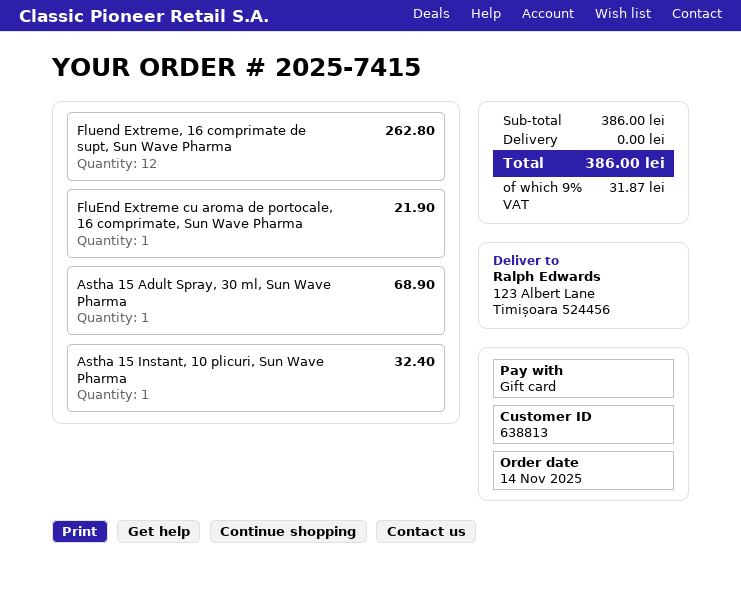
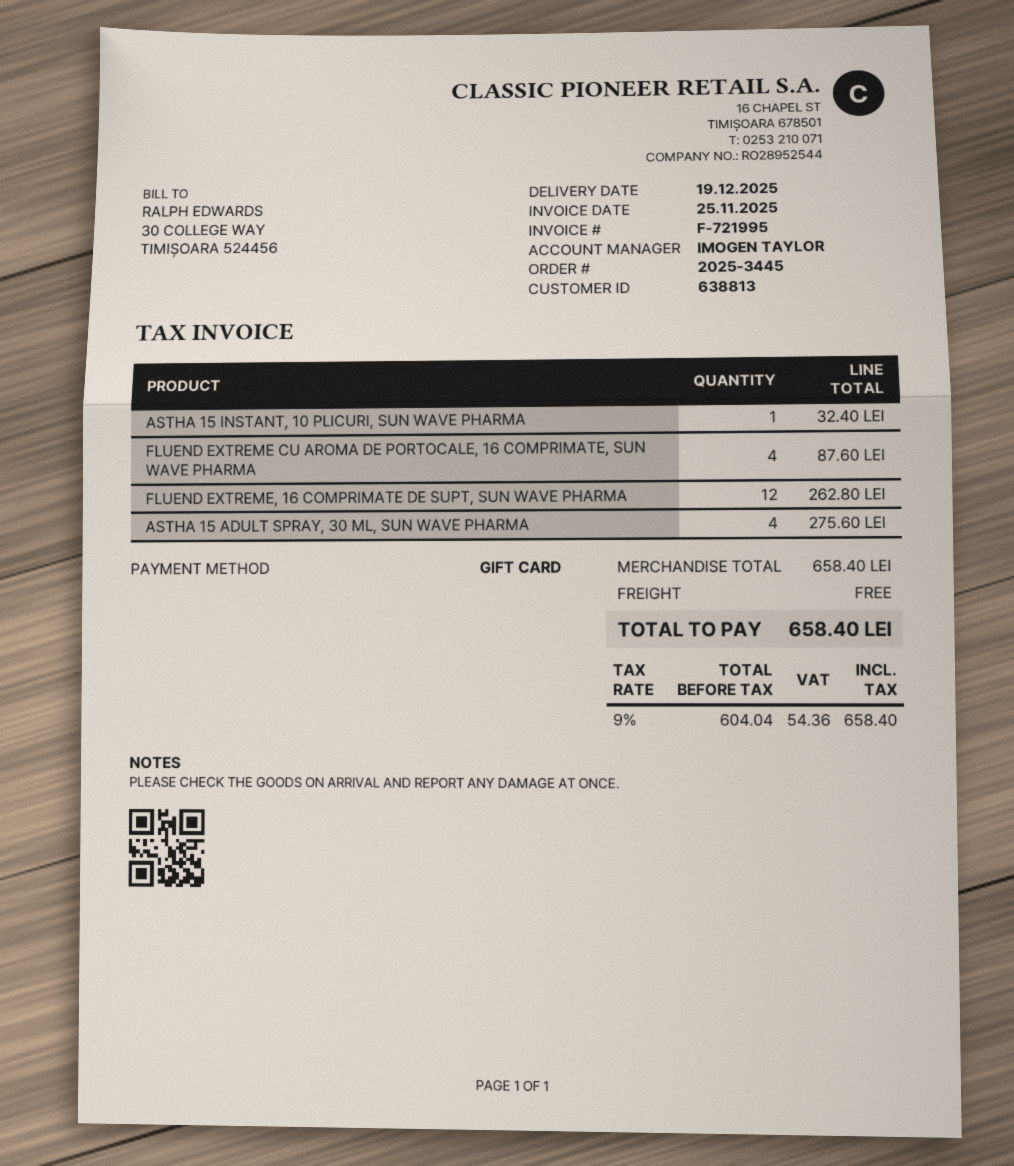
order number: 2025-7415 -> 2025-3445
FluEnd Extreme cu aroma de portocale, 16 comprimate, Sun Wave Pharma: 1 for 21.90 -> 4 for 87.60
Astha 15 Adult Spray, 30 ml, Sun Wave Pharma: 1 for 68.90 -> 4 for 275.60
subtotal: 386.00 -> 658.40
tax: 9% = 31.87 -> 9% = 54.36
total: 386.00 -> 658.40

